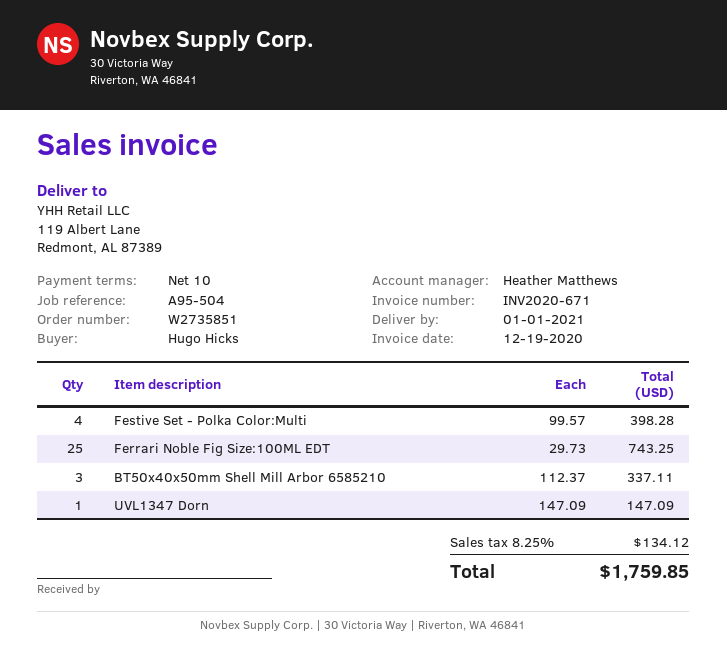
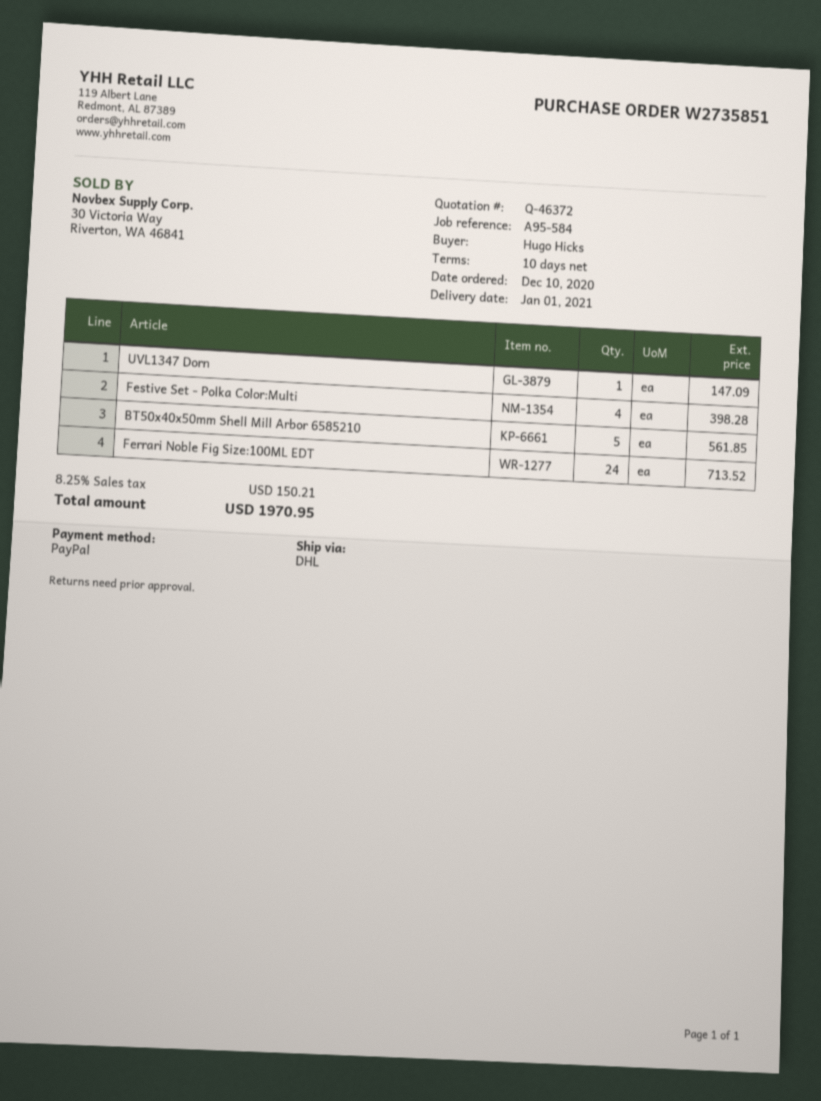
reference: A95-504 -> A95-584
Ferrari Noble Fig Size:100ML EDT: 25 for 743.25 -> 24 for 713.52
BT50x40x50mm Shell Mill Arbor 6585210: 3 for 337.11 -> 5 for 561.85
tax: 8.25% = 134.12 -> 8.25% = 150.21
total: 1759.85 -> 1970.95

